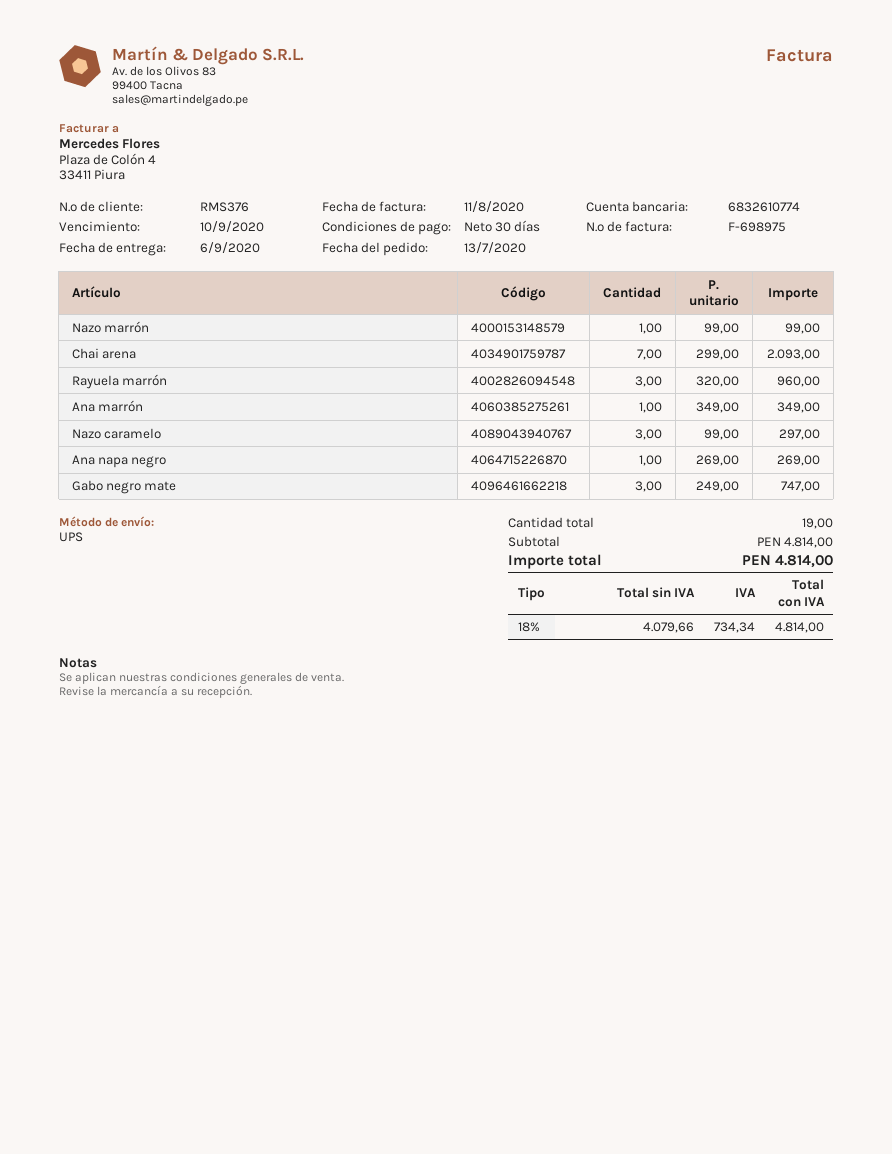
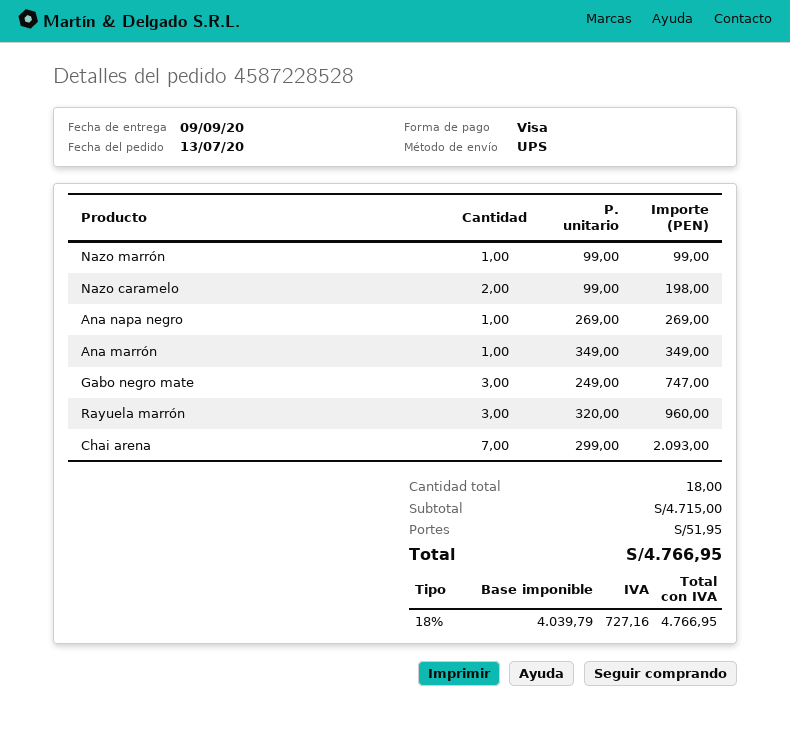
delivery date: 2020-09-06 -> 2020-09-09
Nazo caramelo: 3 x 99.00 = 297.00 -> 2 x 99.00 = 198.00
total quantity: 19 -> 18
subtotal: 4814.00 -> 4715.00
shipping: none -> 51.95
net: 4079.66 -> 4039.79
tax: 18% = 734.34 -> 18% = 727.16
total: 4814.00 -> 4766.95

